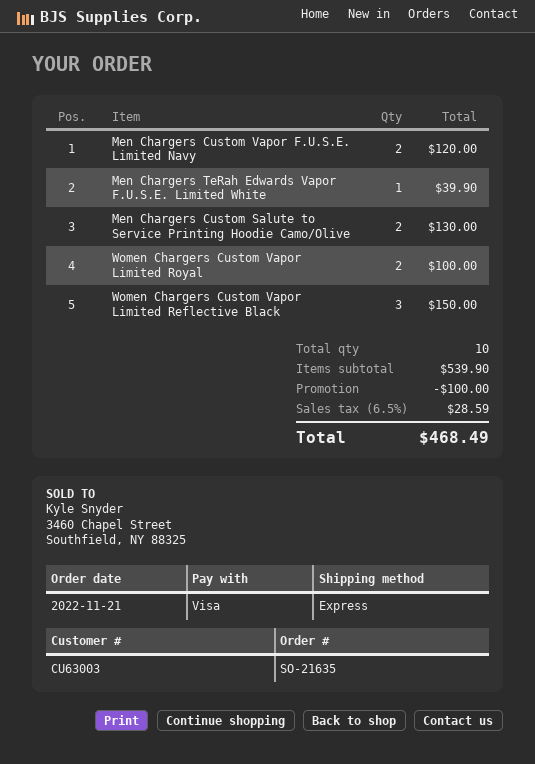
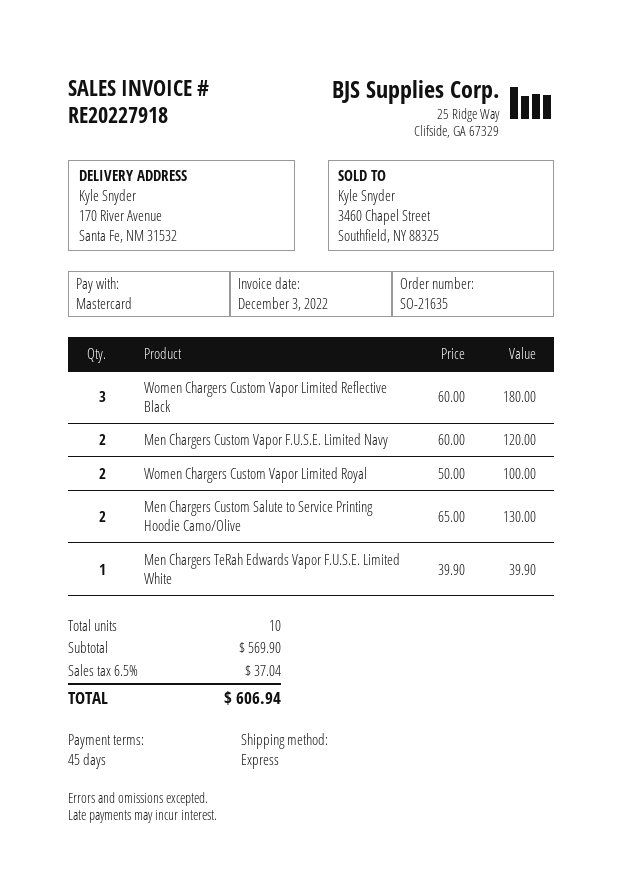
payment method: Visa -> Mastercard
Women Chargers Custom Vapor Limited Reflective Black: 3 for 150.00 -> 3 for 180.00
subtotal: 539.90 -> 569.90
discount: 100.00 -> none
tax: 6.5% = 28.59 -> 6.5% = 37.04
total: 468.49 -> 606.94

